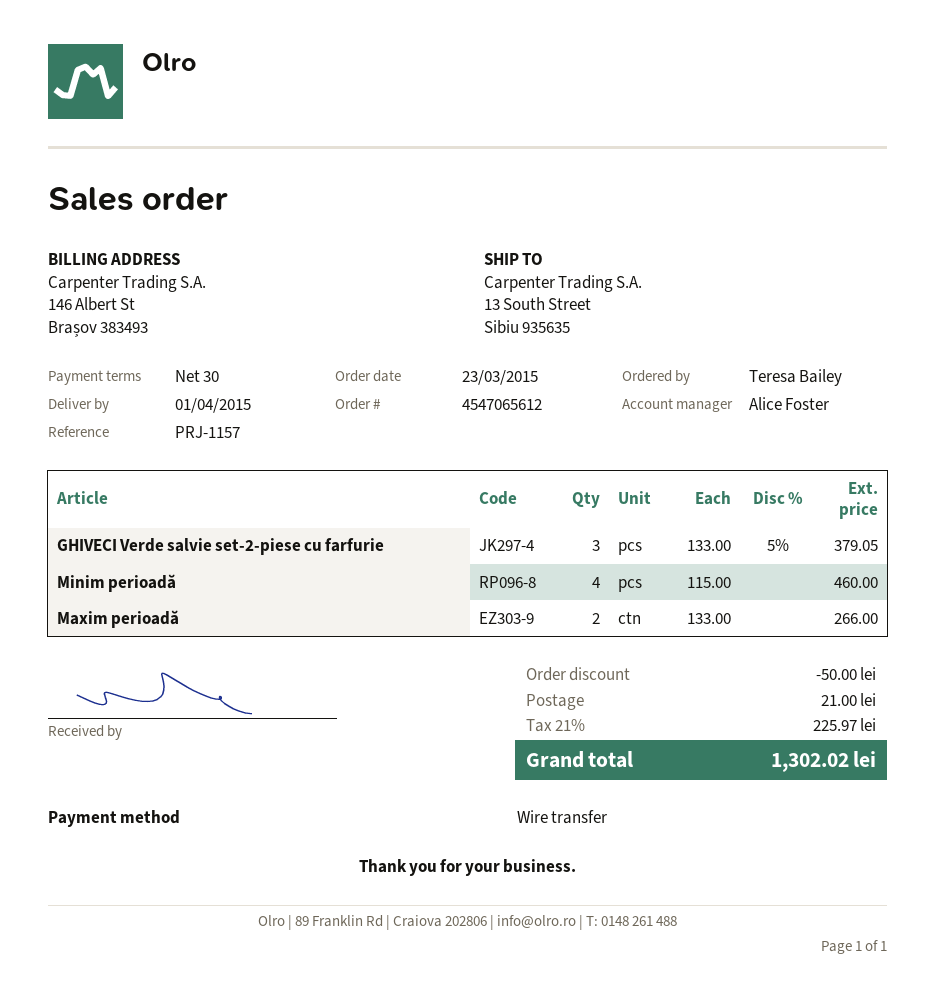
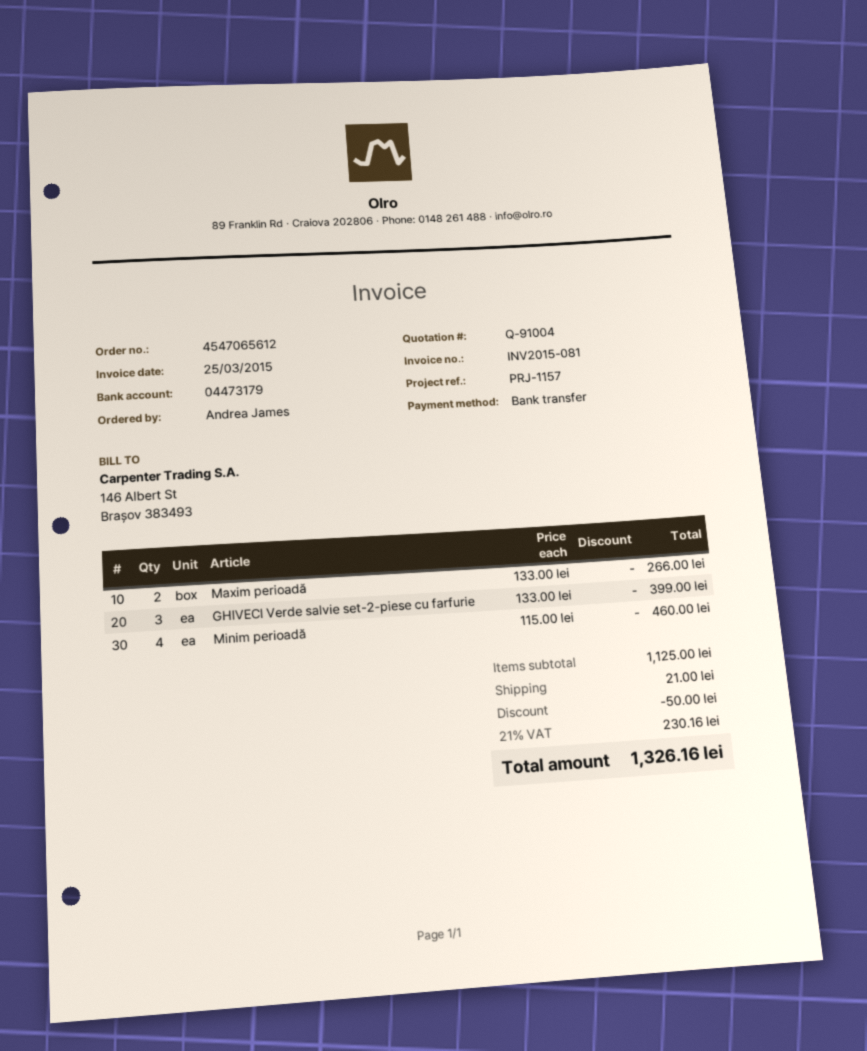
ordered by: Teresa Bailey -> Andrea James
GHIVECI Verde salvie set-2-piese cu farfurie: 3 x 133.00 - 5% = 379.05 -> 3 x 133.00 = 399.00
tax: 21% = 225.97 -> 21% = 230.16
total: 1302.02 -> 1326.16

